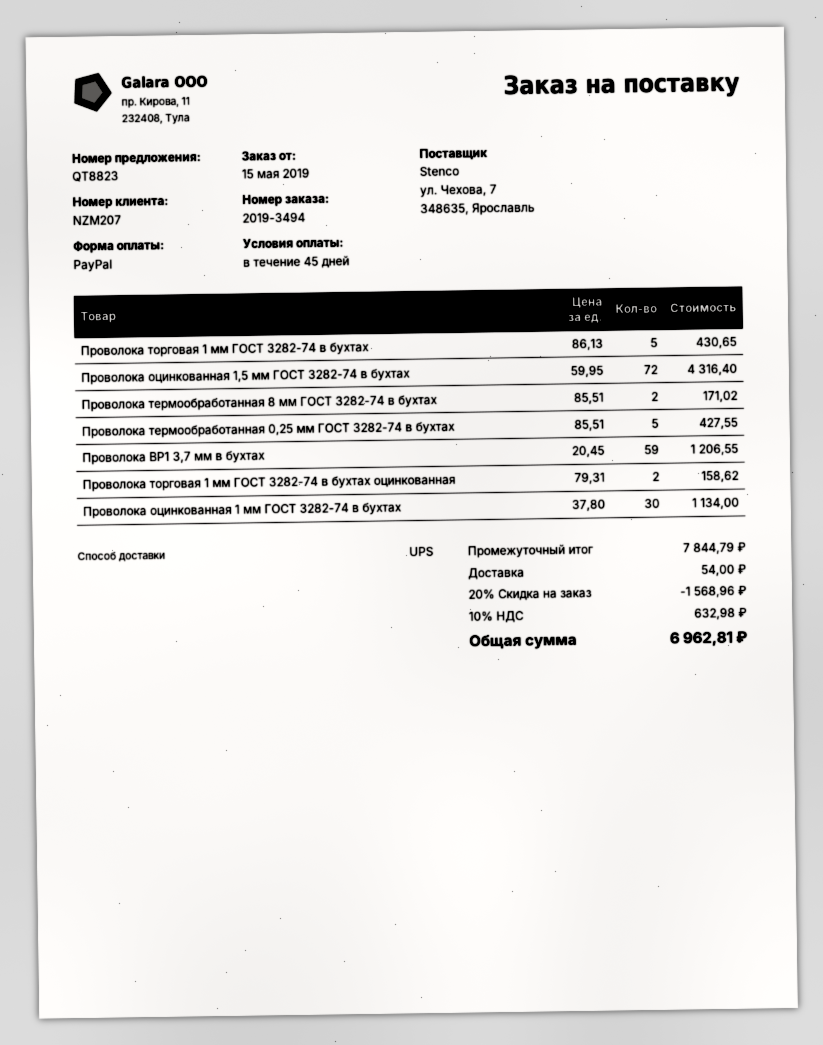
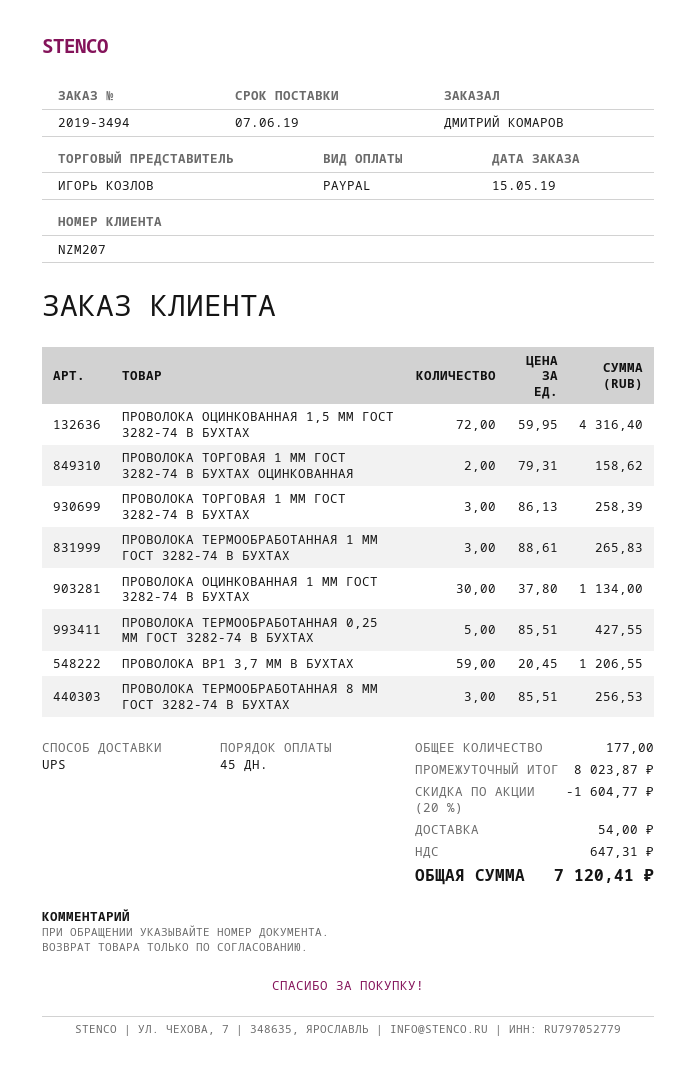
Проволока торговая 1 мм ГОСТ 3282-74 в бухтах: 5 x 86.13 = 430.65 -> 3 x 86.13 = 258.39
Проволока термообработанная 8 мм ГОСТ 3282-74 в бухтах: 2 x 85.51 = 171.02 -> 3 x 85.51 = 256.53
ПРОВОЛОКА ТЕРМООБРАБОТАННАЯ 1 ММ ГОСТ 3282-74 В БУХТАХ: none -> 3 x 88.61 = 265.83
subtotal: 7844.79 -> 8023.87
discount: 20% = 1568.96 -> 20% = 1604.77
tax: 632.98 -> 647.31
total: 6962.81 -> 7120.41

